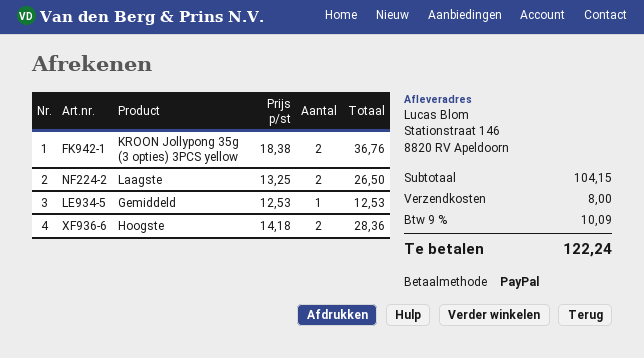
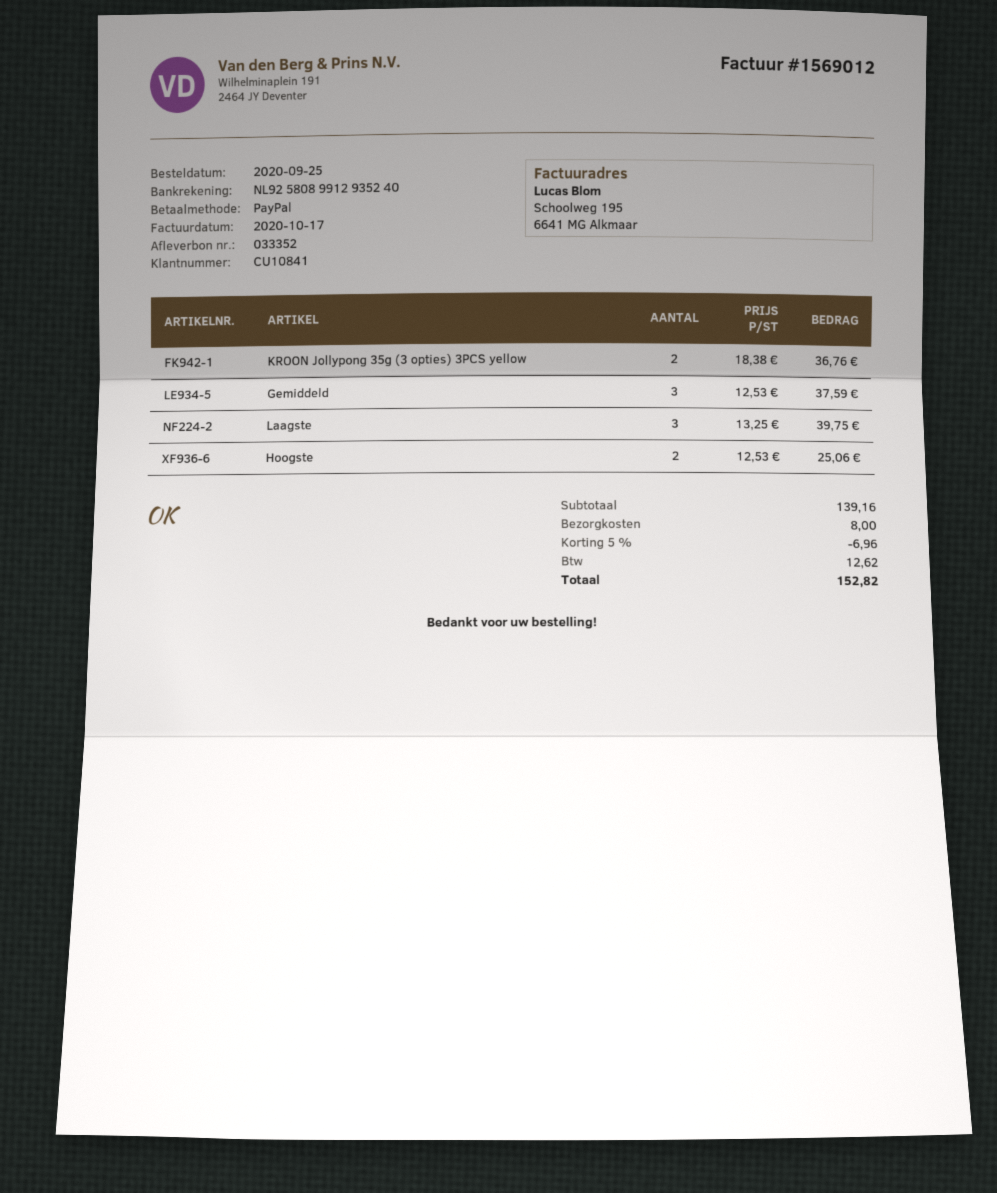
Laagste: 2 x 13.25 = 26.50 -> 3 x 13.25 = 39.75
Gemiddeld: 1 x 12.53 = 12.53 -> 3 x 12.53 = 37.59
Hoogste: 2 x 14.18 = 28.36 -> 2 x 12.53 = 25.06
subtotal: 104.15 -> 139.16
discount: none -> 5% = 6.96
tax: 10.09 -> 12.62
total: 122.24 -> 152.82

